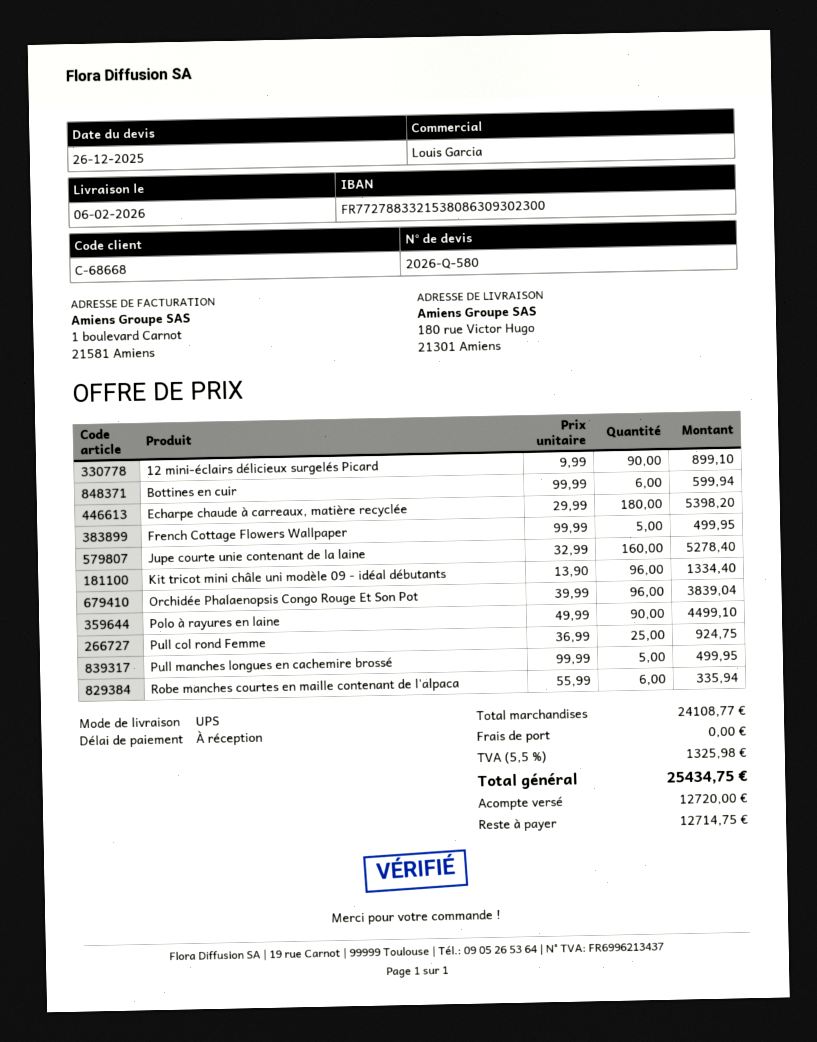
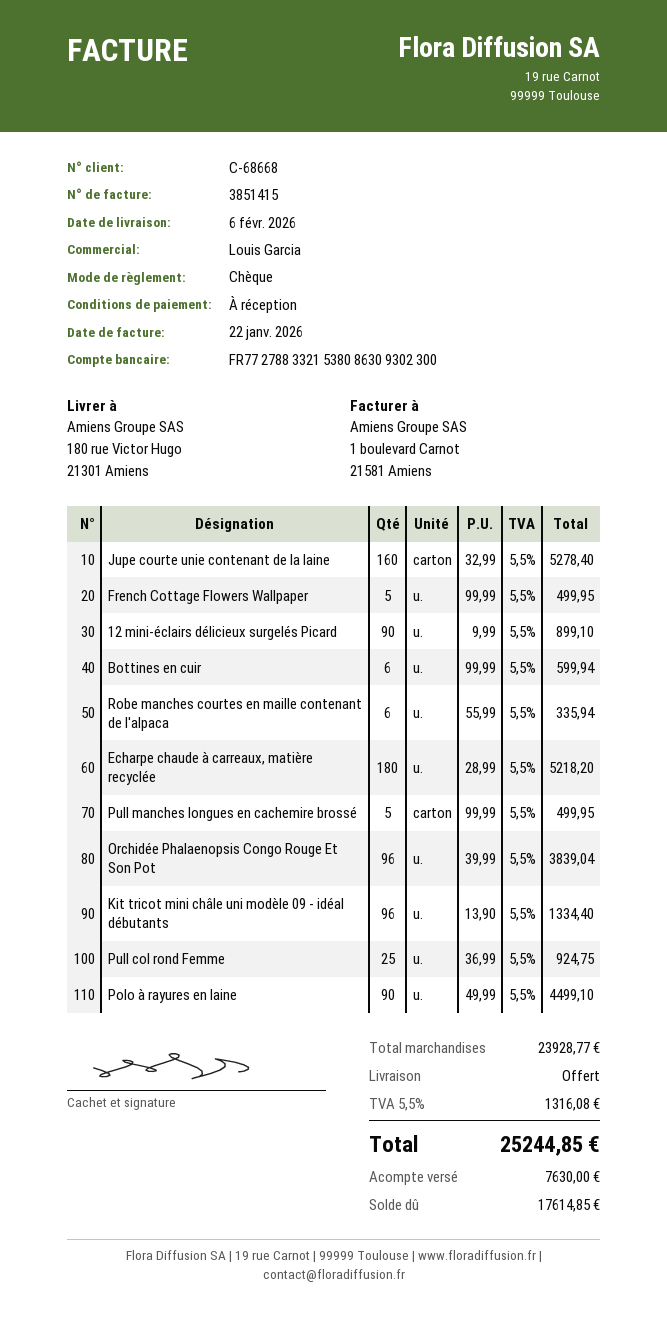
Echarpe chaude à carreaux, matière recyclée: 180 x 29.99 = 5398.20 -> 180 x 28.99 = 5218.20
subtotal: 24108.77 -> 23928.77
tax: 5.5% = 1325.98 -> 5.5% = 1316.08
total: 25434.75 -> 25244.85
deposit: 12720.00 -> 7630.00
balance: 12714.75 -> 17614.85

